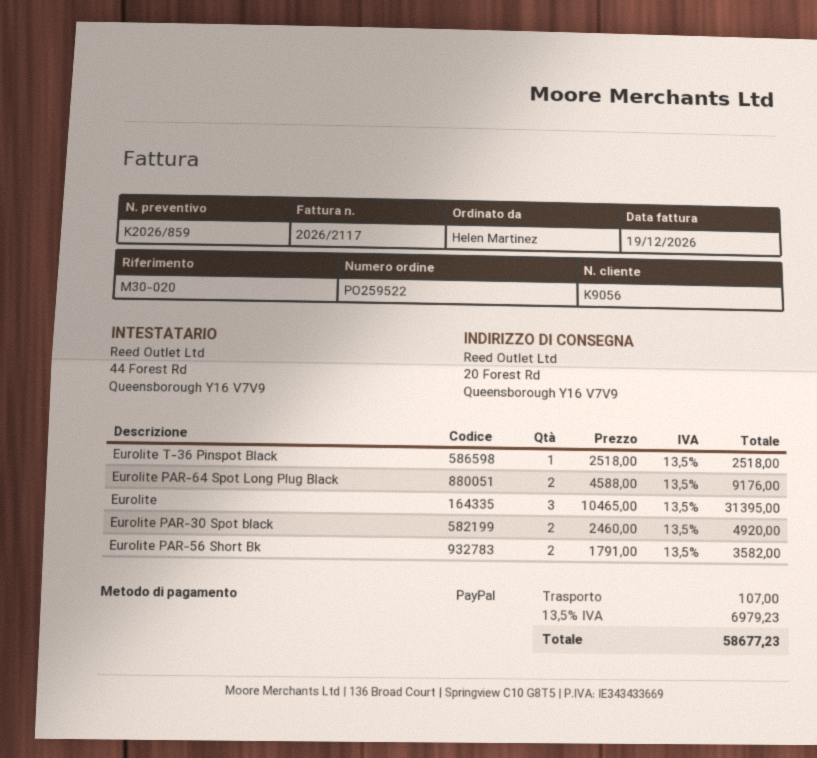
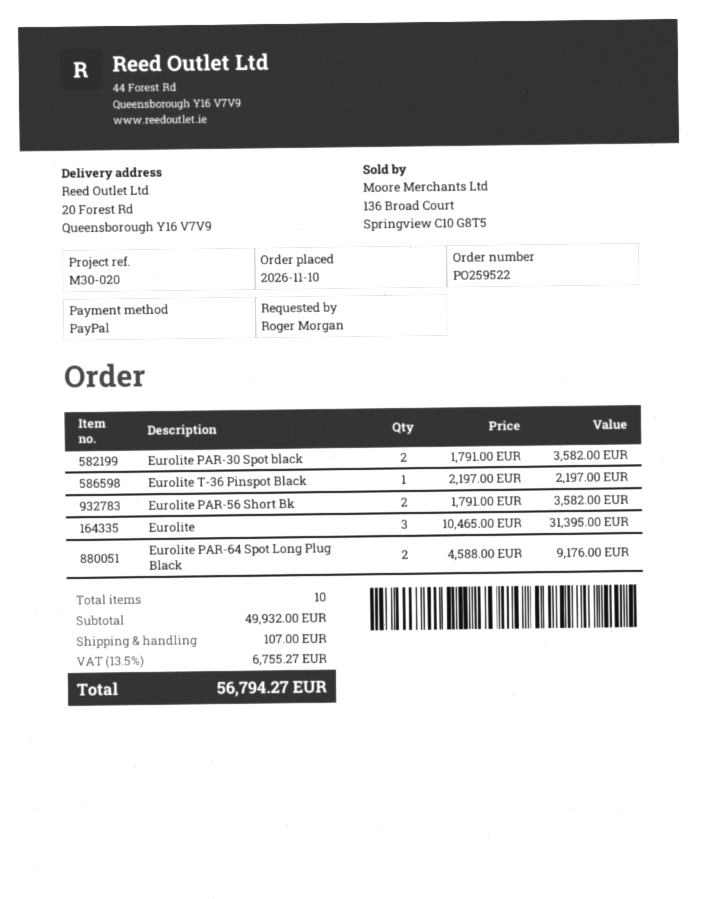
ordered by: Helen Martinez -> Roger Morgan
Eurolite T-36 Pinspot Black: 1 x 2518.00 = 2518.00 -> 1 x 2197.00 = 2197.00
Eurolite PAR-30 Spot black: 2 x 2460.00 = 4920.00 -> 2 x 1791.00 = 3582.00
tax: 13.5% = 6979.23 -> 13.5% = 6755.27
total: 58677.23 -> 56794.27

